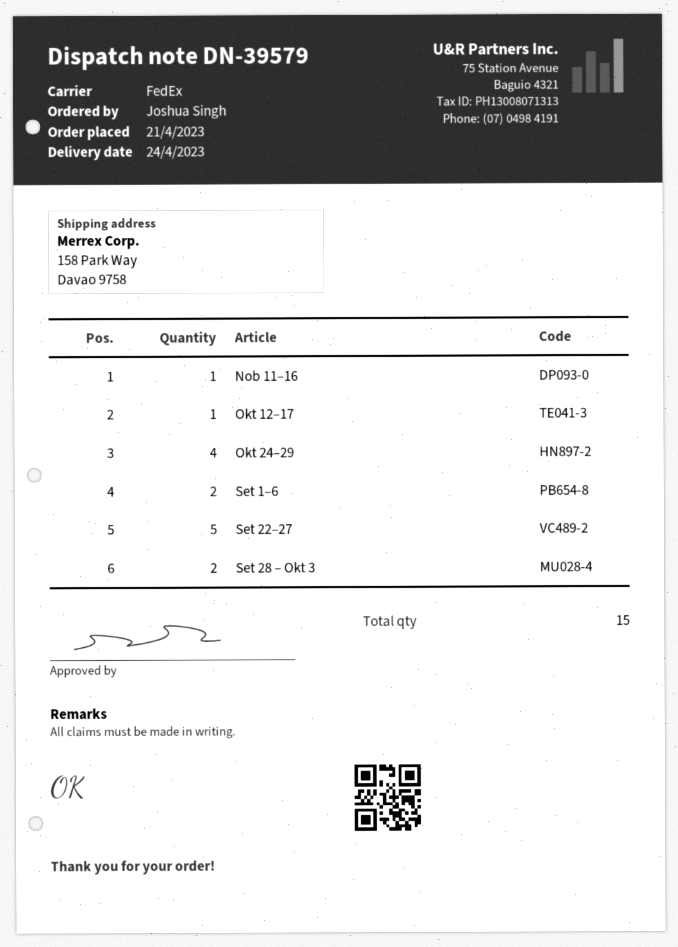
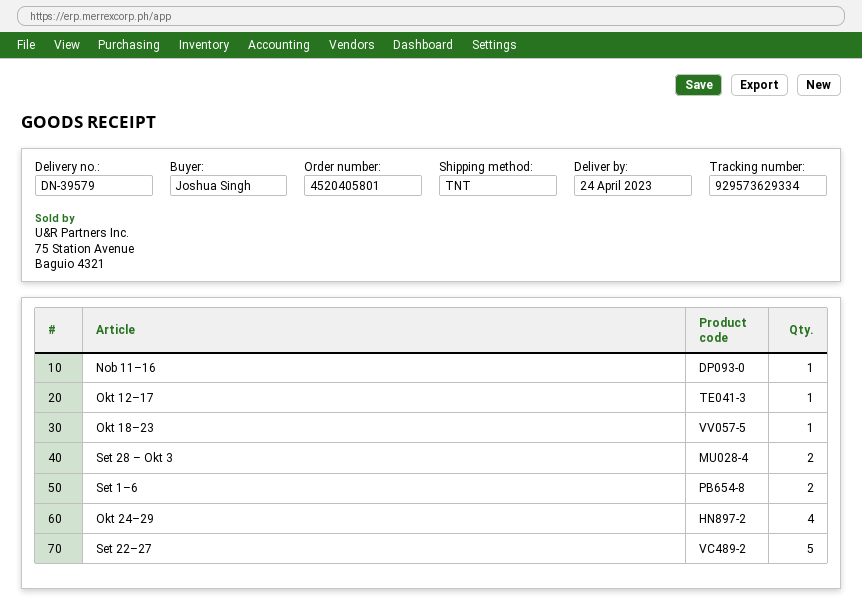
shipping method: FedEx -> TNT
Okt 18–23: none -> 1

